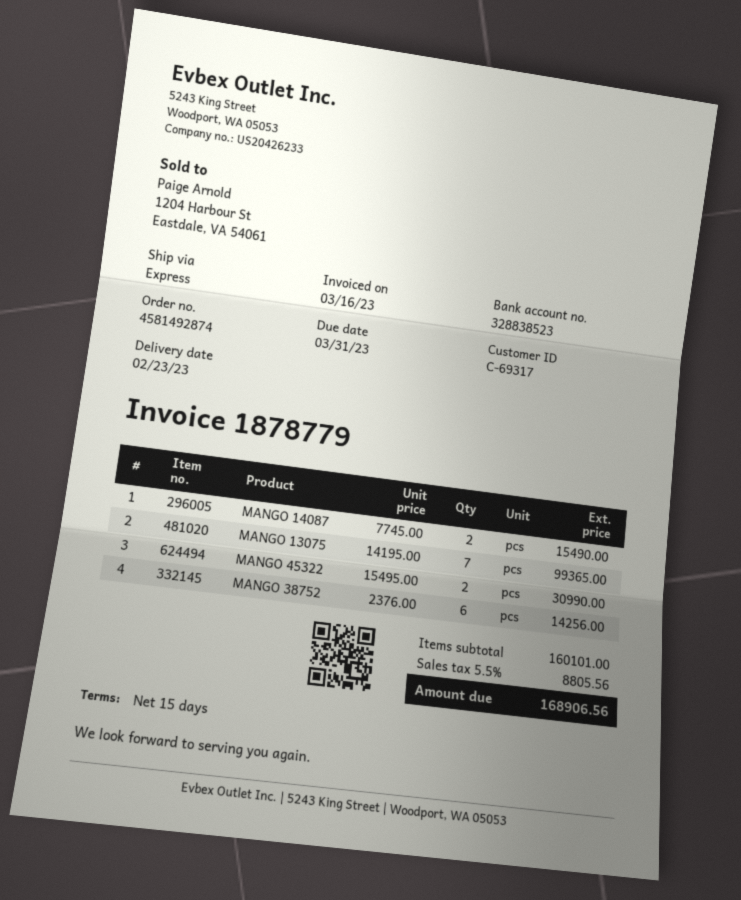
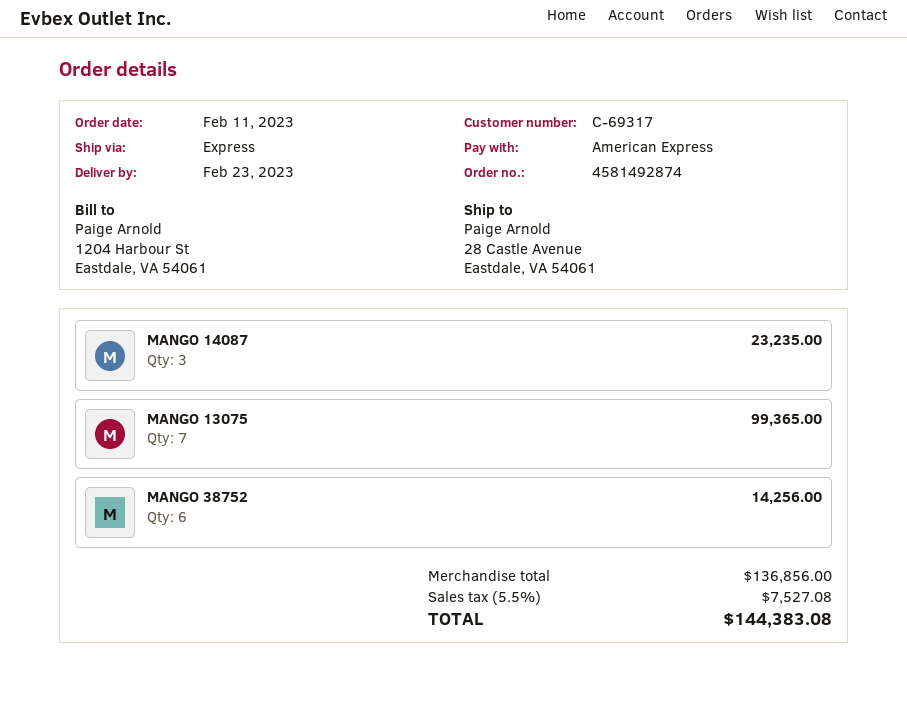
MANGO 14087: 2 for 15490.00 -> 3 for 23235.00
MANGO 45322: 2 for 30990.00 -> none
subtotal: 160101.00 -> 136856.00
tax: 5.5% = 8805.56 -> 5.5% = 7527.08
total: 168906.56 -> 144383.08

